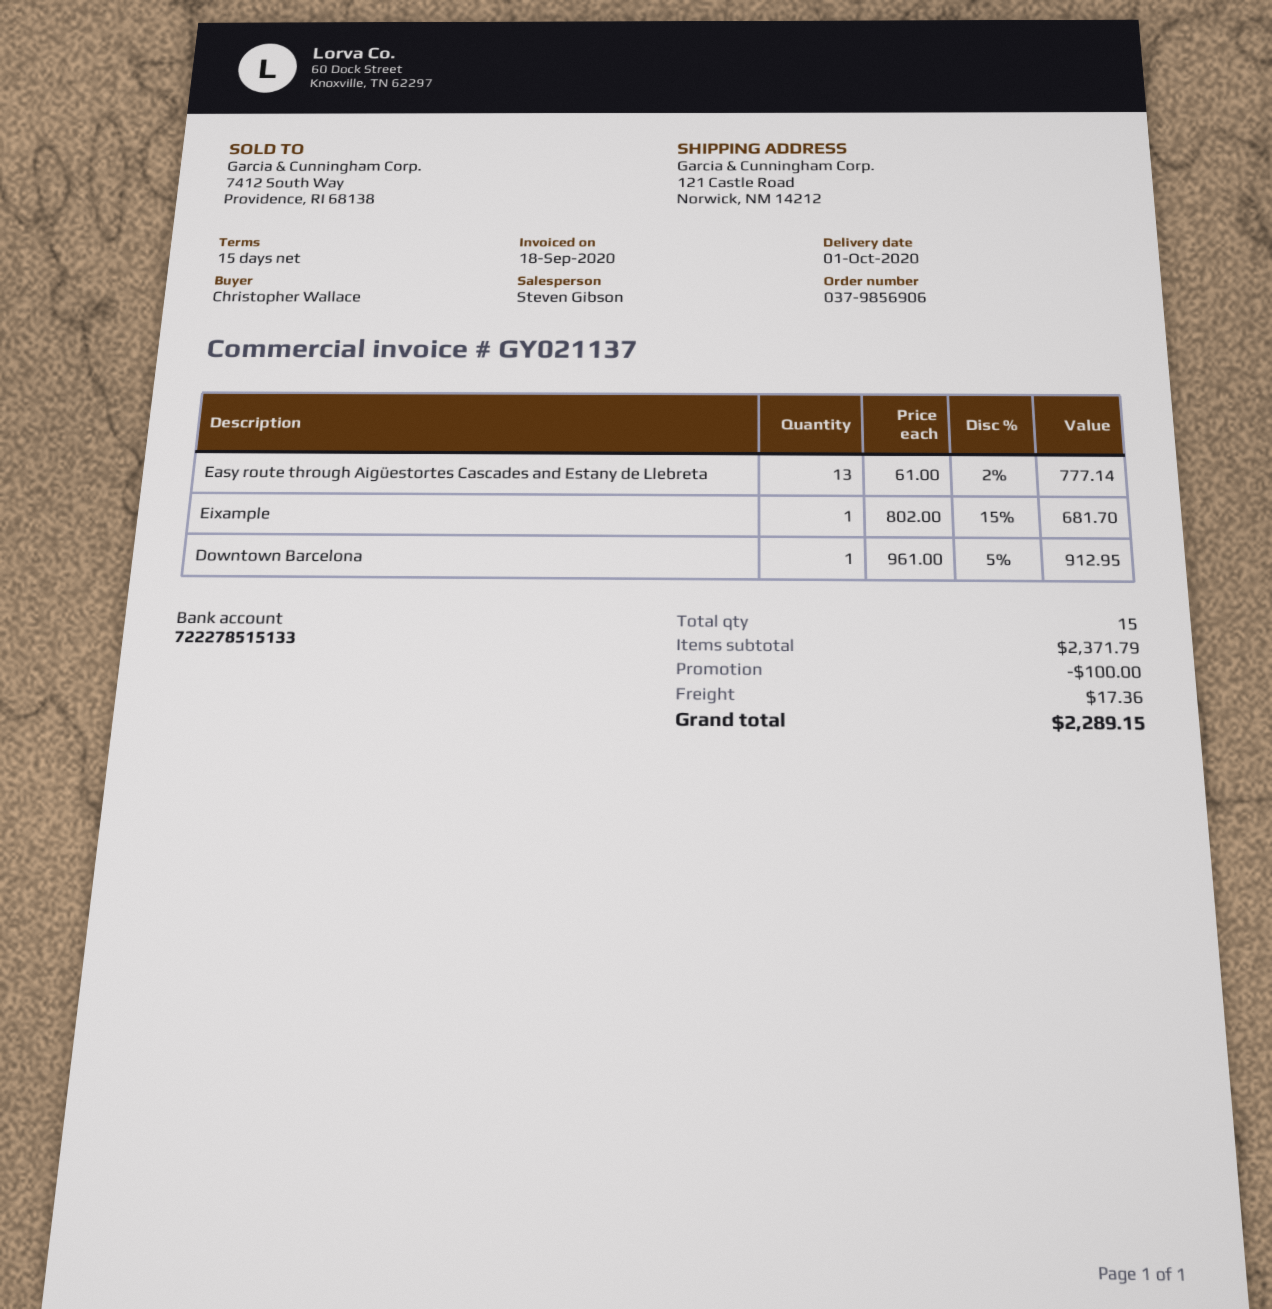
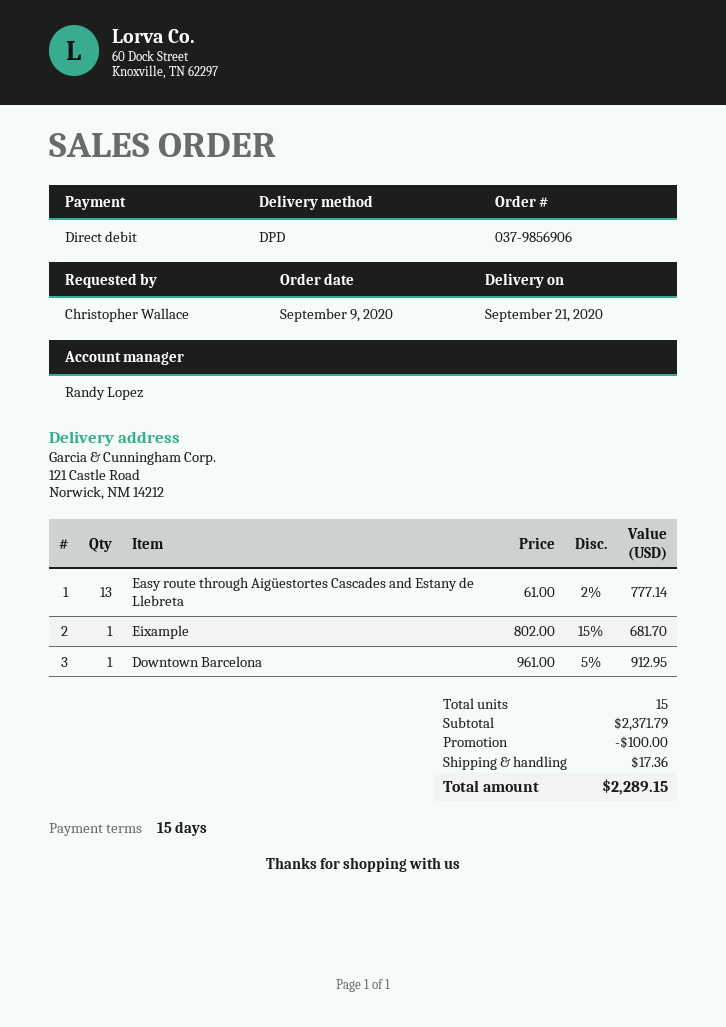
delivery date: 2020-10-01 -> 2020-09-21
sales rep: Steven Gibson -> Randy Lopez

